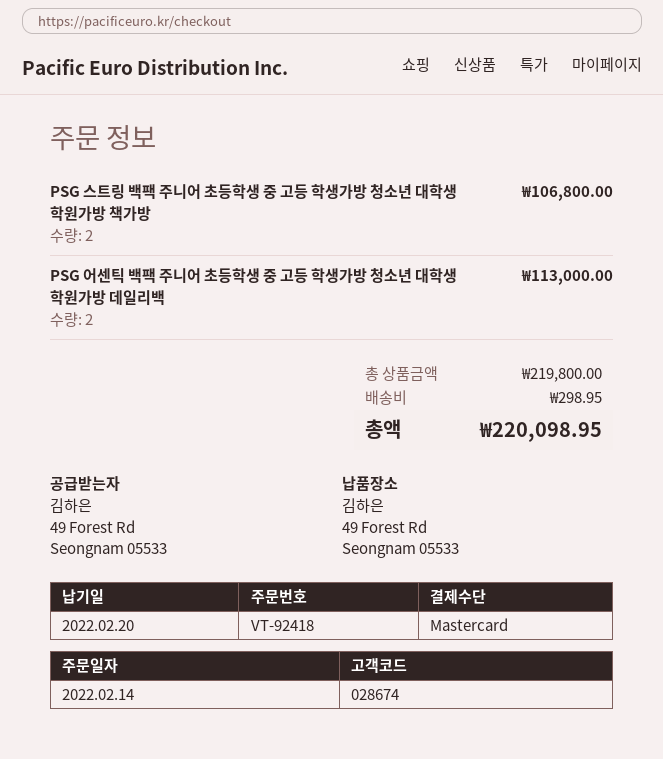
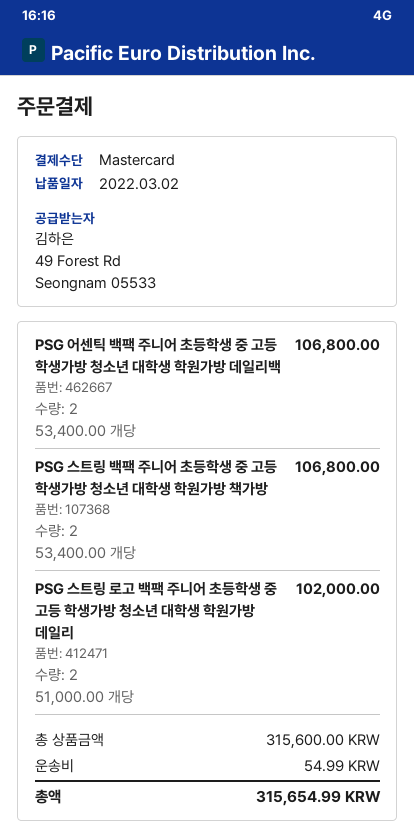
delivery date: 2022-02-20 -> 2022-03-02
PSG 어센틱 백팩 주니어 초등학생 중 고등 학생가방 청소년 대학생 학원가방 데일리백: 2 for 113000.00 -> 2 for 106800.00
PSG 스트링 로고 백팩 주니어 초등학생 중 고등 학생가방 청소년 대학생 학원가방 데일리: none -> 2 for 102000.00
subtotal: 219800.00 -> 315600.00
shipping: 298.95 -> 54.99
total: 220098.95 -> 315654.99

